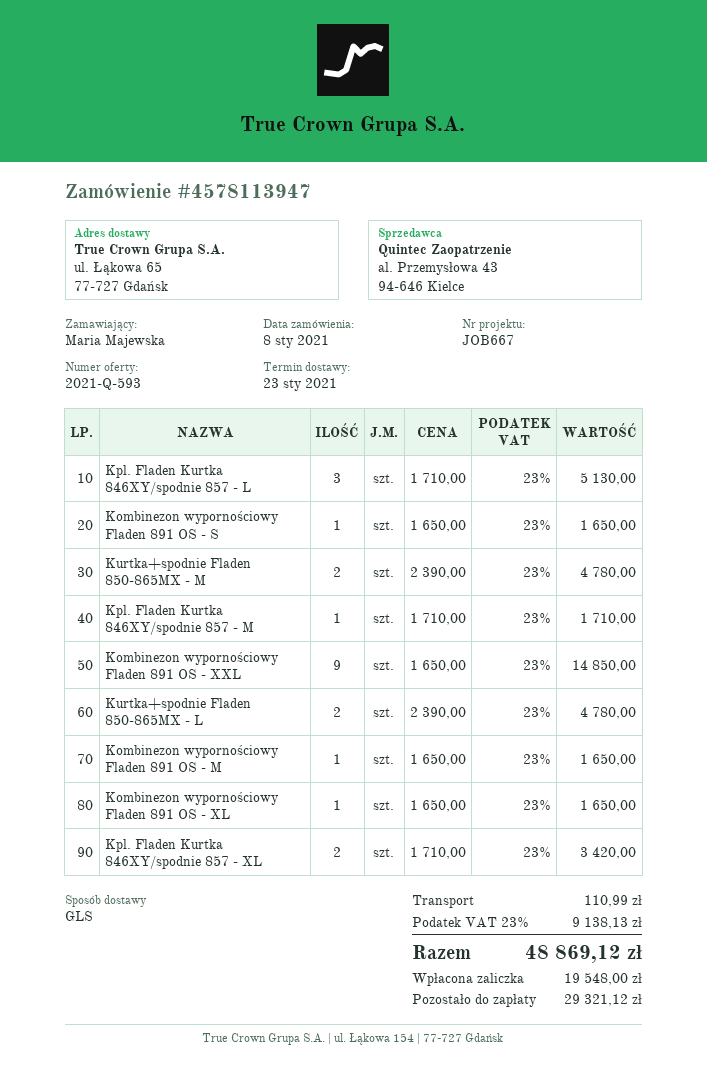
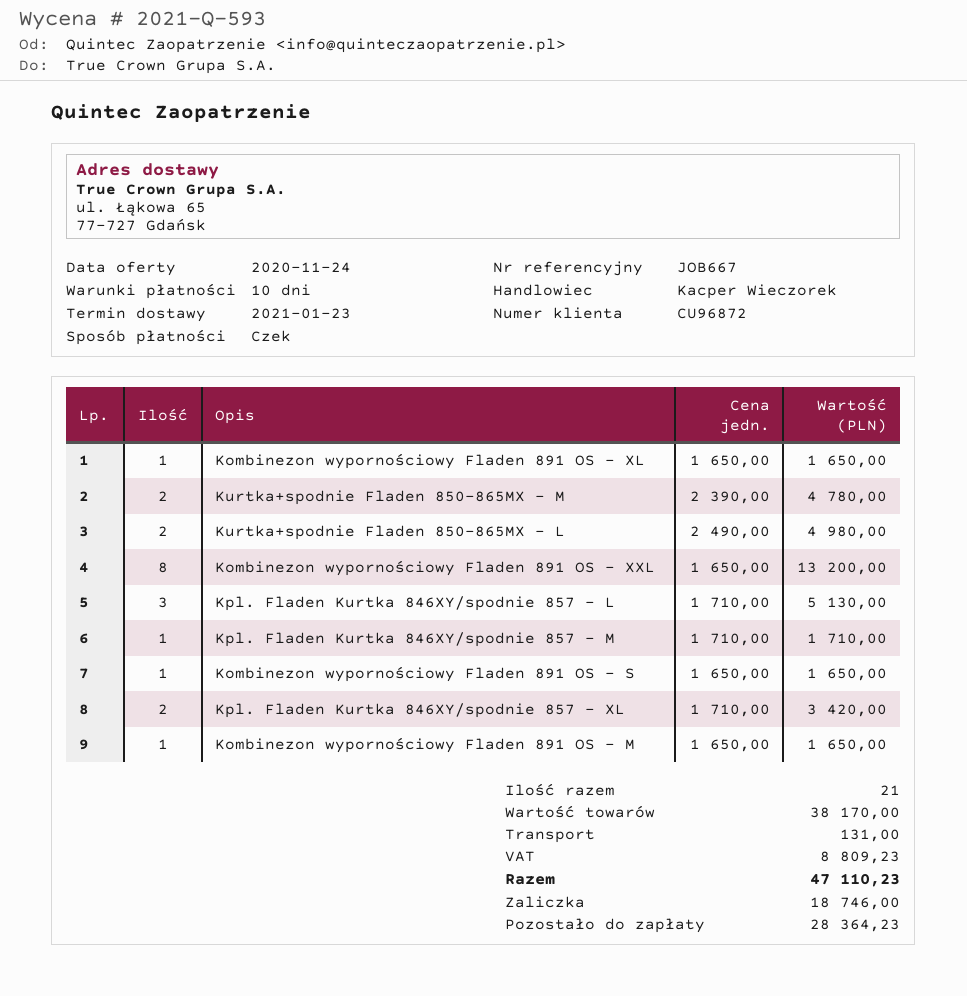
Kombinezon wypornościowy Fladen 891 OS - XXL: 9 x 1650.00 = 14850.00 -> 8 x 1650.00 = 13200.00
Kurtka+spodnie Fladen 850-865MX - L: 2 x 2390.00 = 4780.00 -> 2 x 2490.00 = 4980.00
shipping: 110.99 -> 131.00
tax: 9138.13 -> 8809.23
total: 48869.12 -> 47110.23
deposit: 19548.00 -> 18746.00
balance: 29321.12 -> 28364.23

